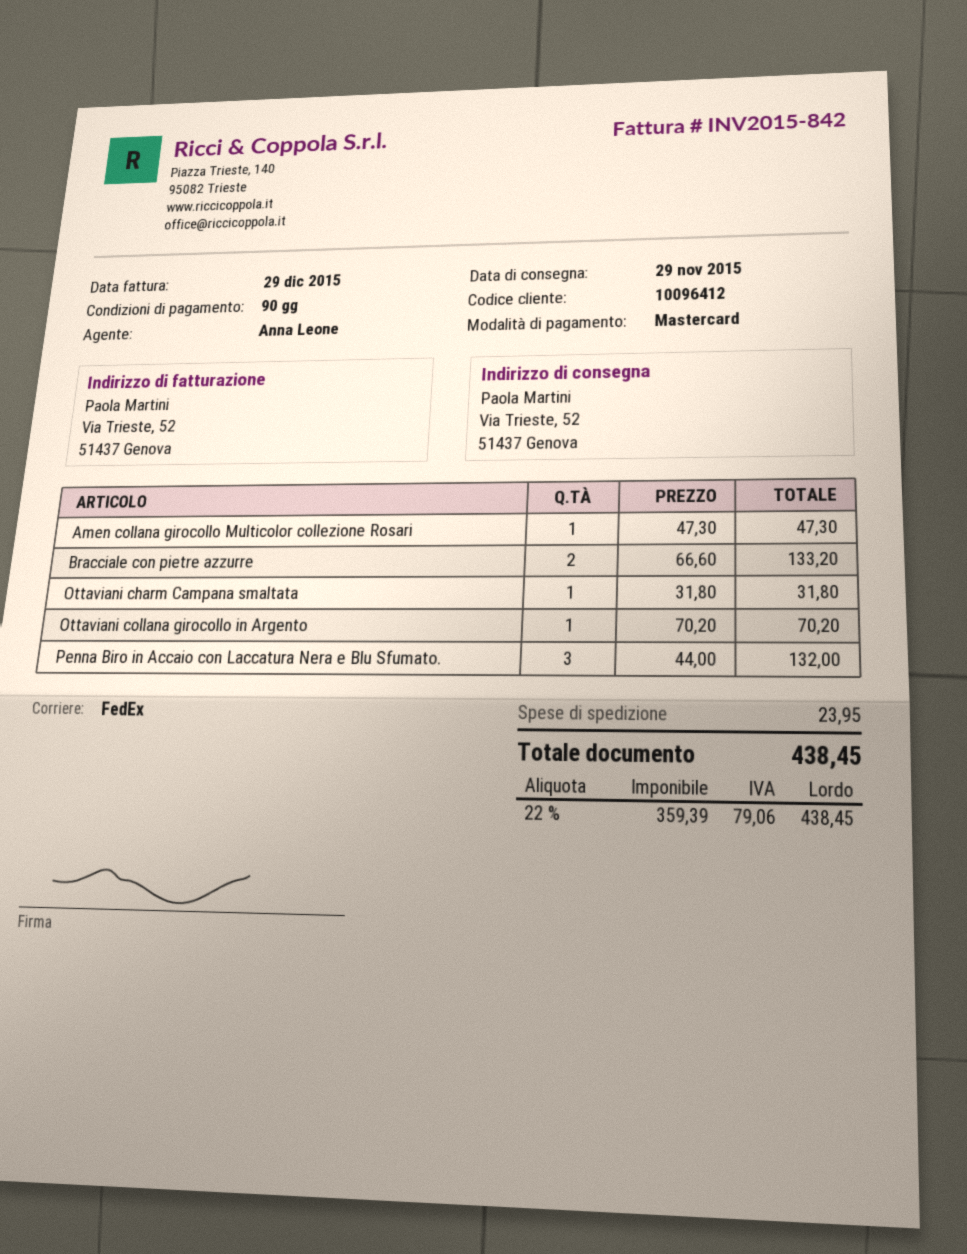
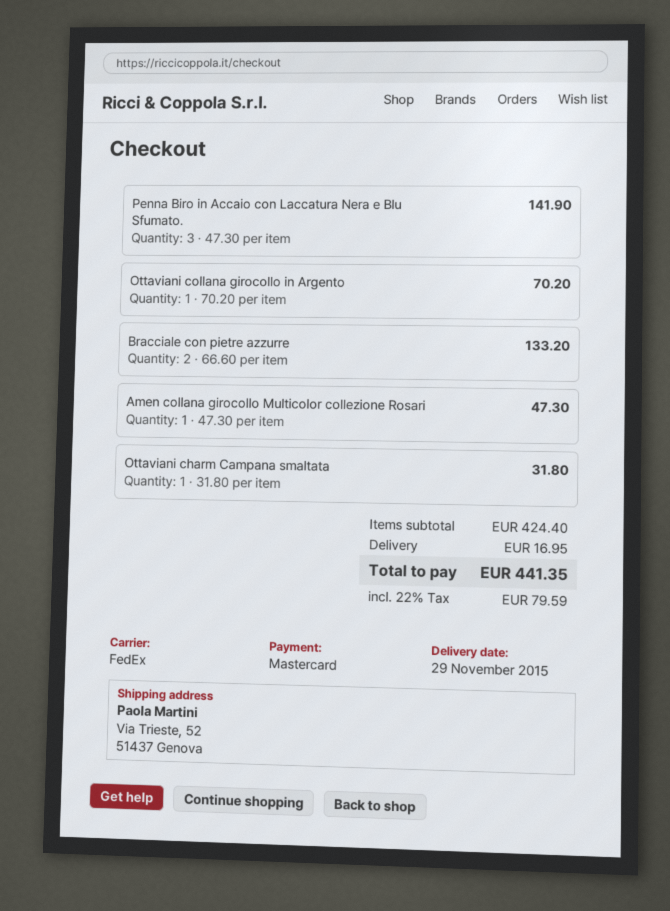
Penna Biro in Accaio con Laccatura Nera e Blu Sfumato.: 3 x 44.00 = 132.00 -> 3 x 47.30 = 141.90
shipping: 23.95 -> 16.95
tax: 22% = 79.06 -> 22% = 79.59
total: 438.45 -> 441.35

